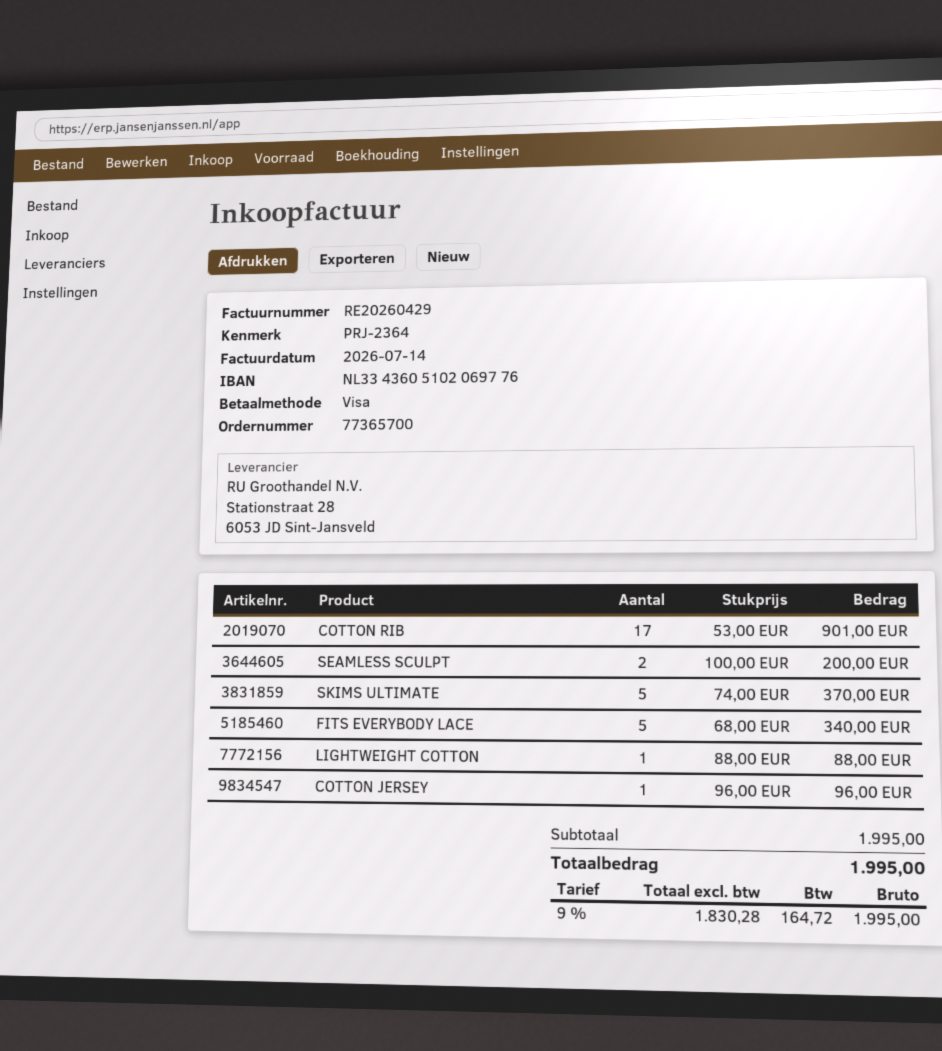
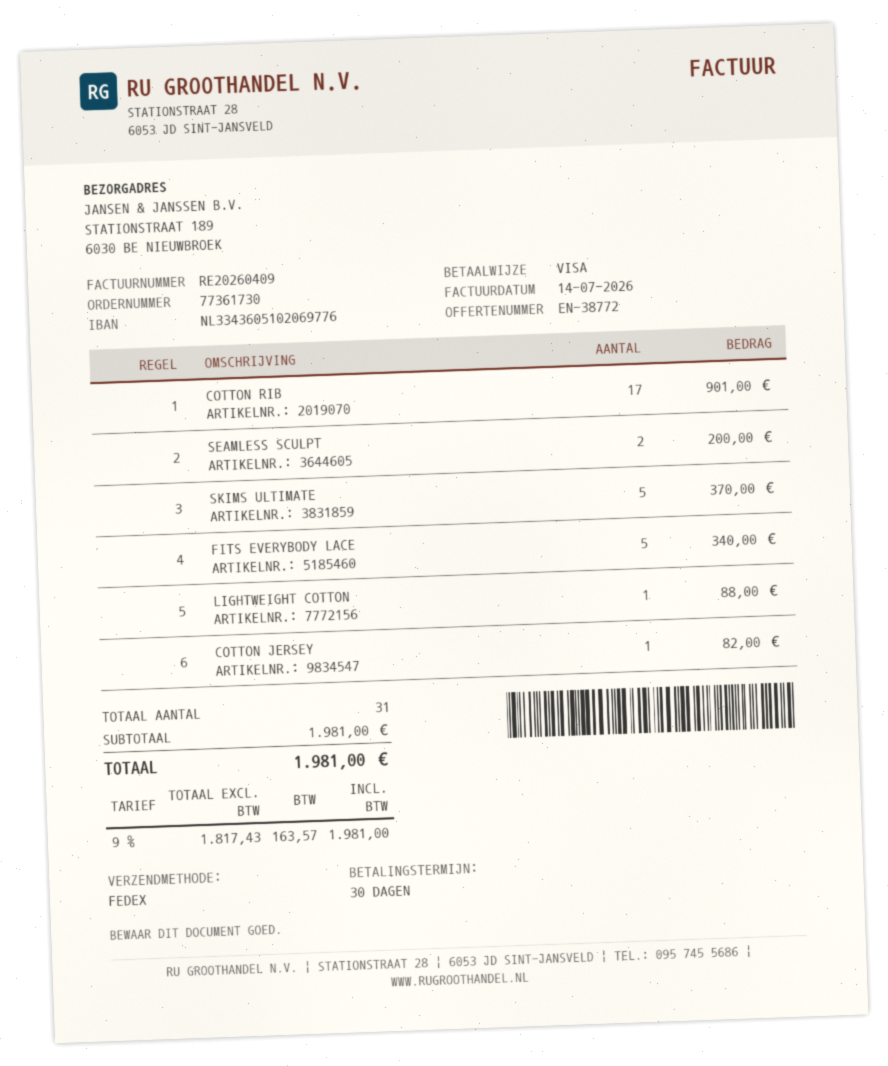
order number: 77365700 -> 77361730
invoice number: RE20260429 -> RE20260409
COTTON JERSEY: 1 for 96.00 -> 1 for 82.00
subtotal: 1995.00 -> 1981.00
net: 1830.28 -> 1817.43
tax: 9% = 164.72 -> 9% = 163.57
total: 1995.00 -> 1981.00

